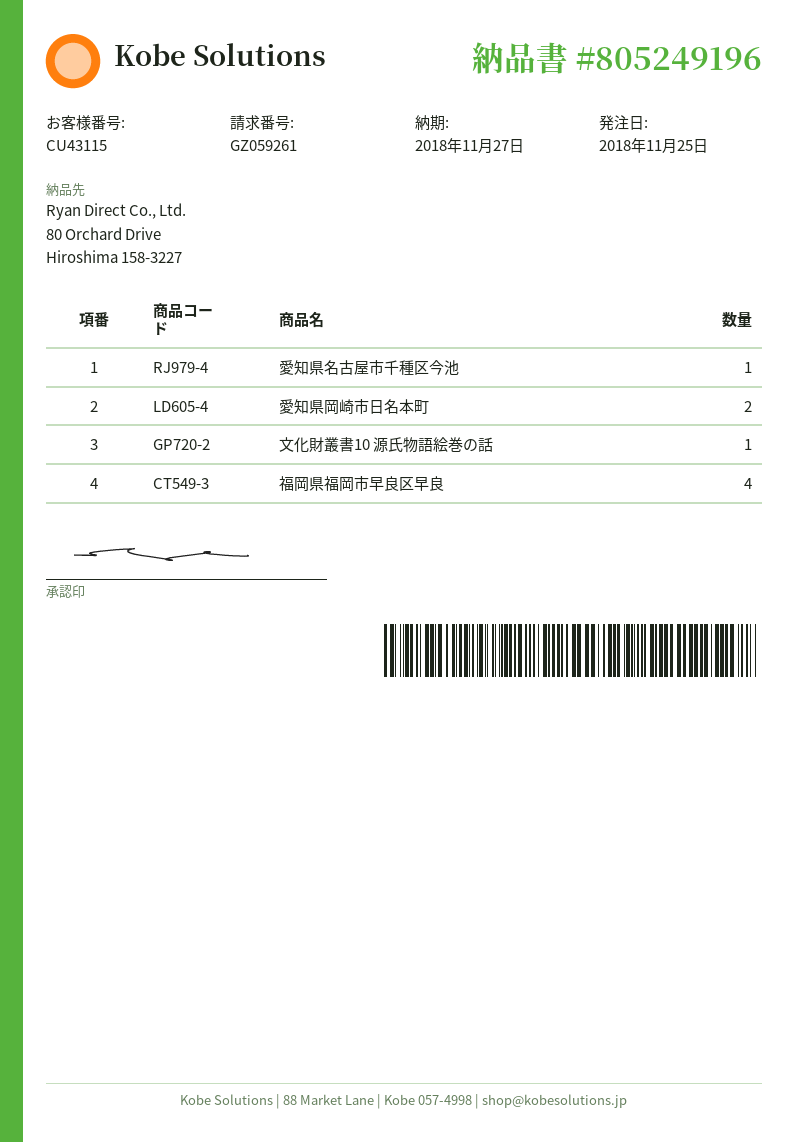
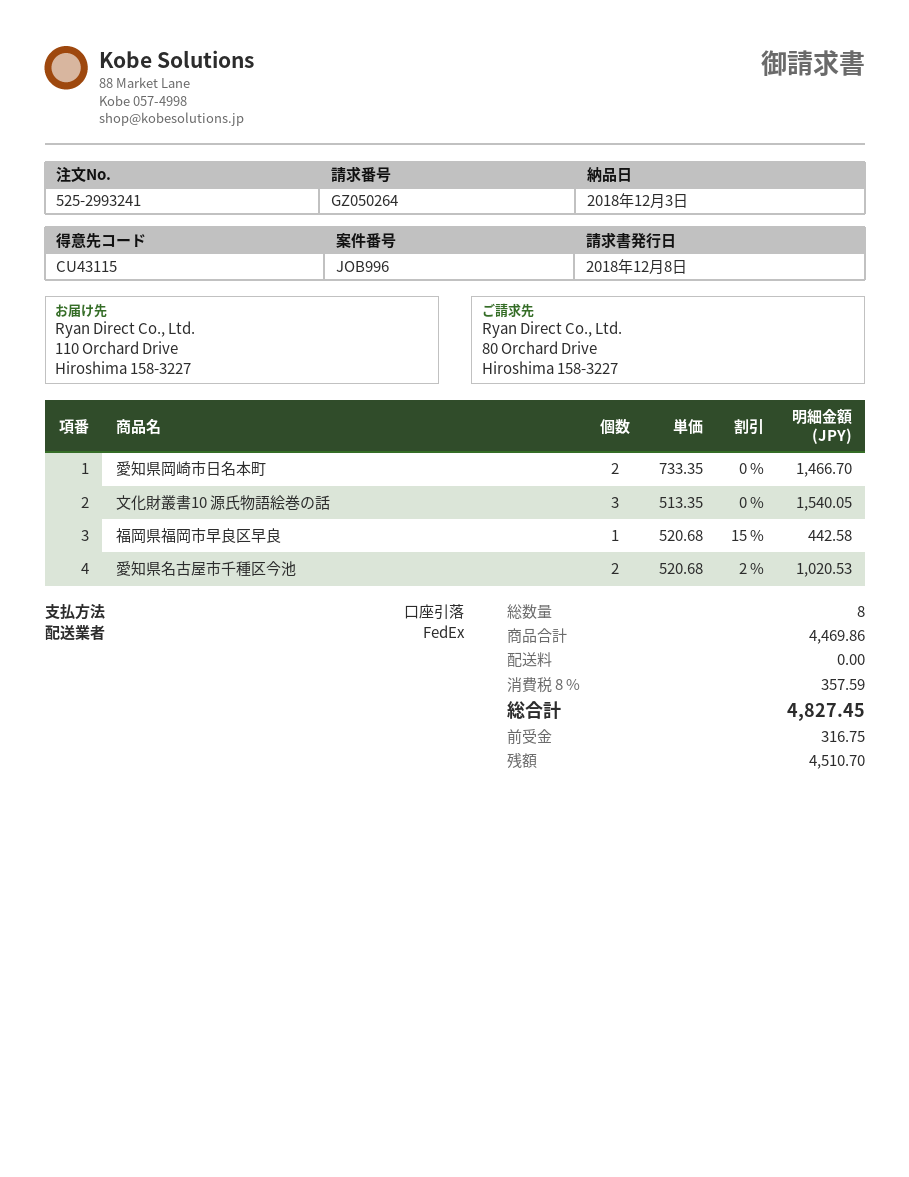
delivery date: 2018-11-27 -> 2018-12-03
invoice number: GZ059261 -> GZ050264
ship to: 80 Orchard Drive, Hiroshima 158-3227 -> 110 Orchard Drive, Hiroshima 158-3227
愛知県名古屋市千種区今池: 1 -> 2
文化財叢書10 源氏物語絵巻の話: 1 -> 3
福岡県福岡市早良区早良: 4 -> 1

